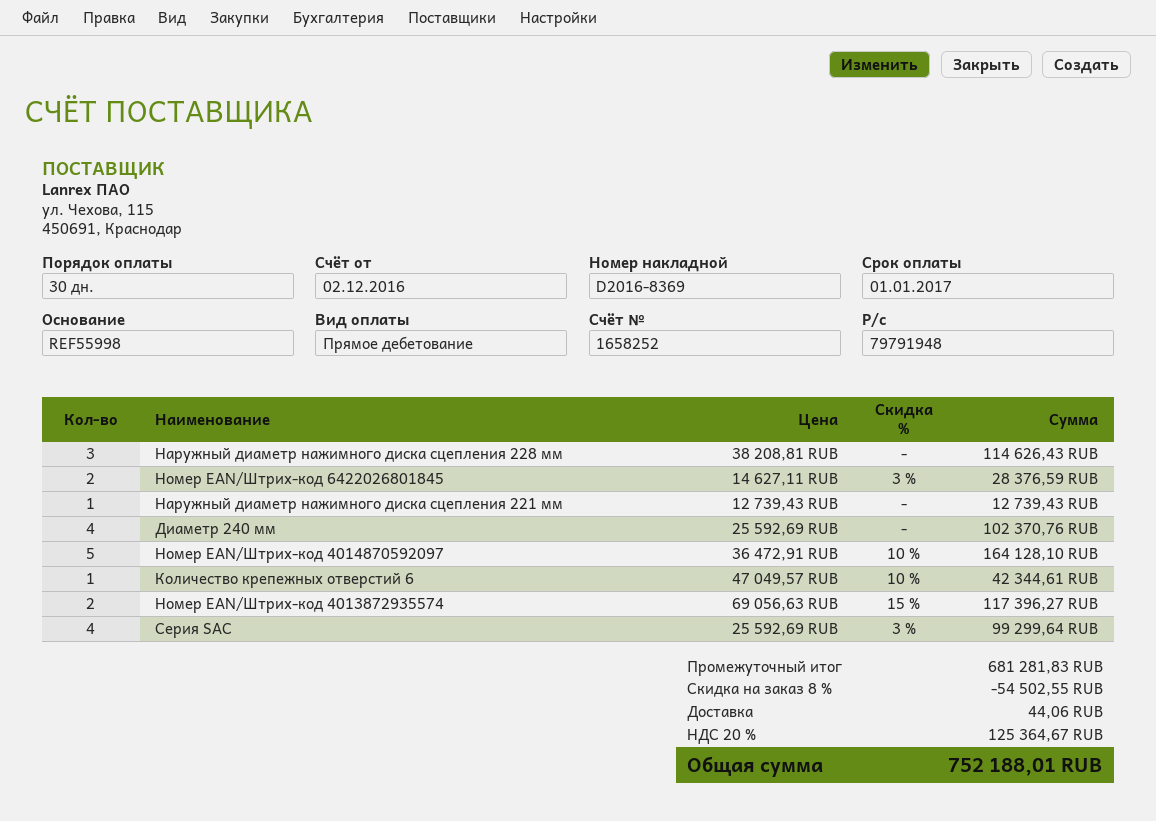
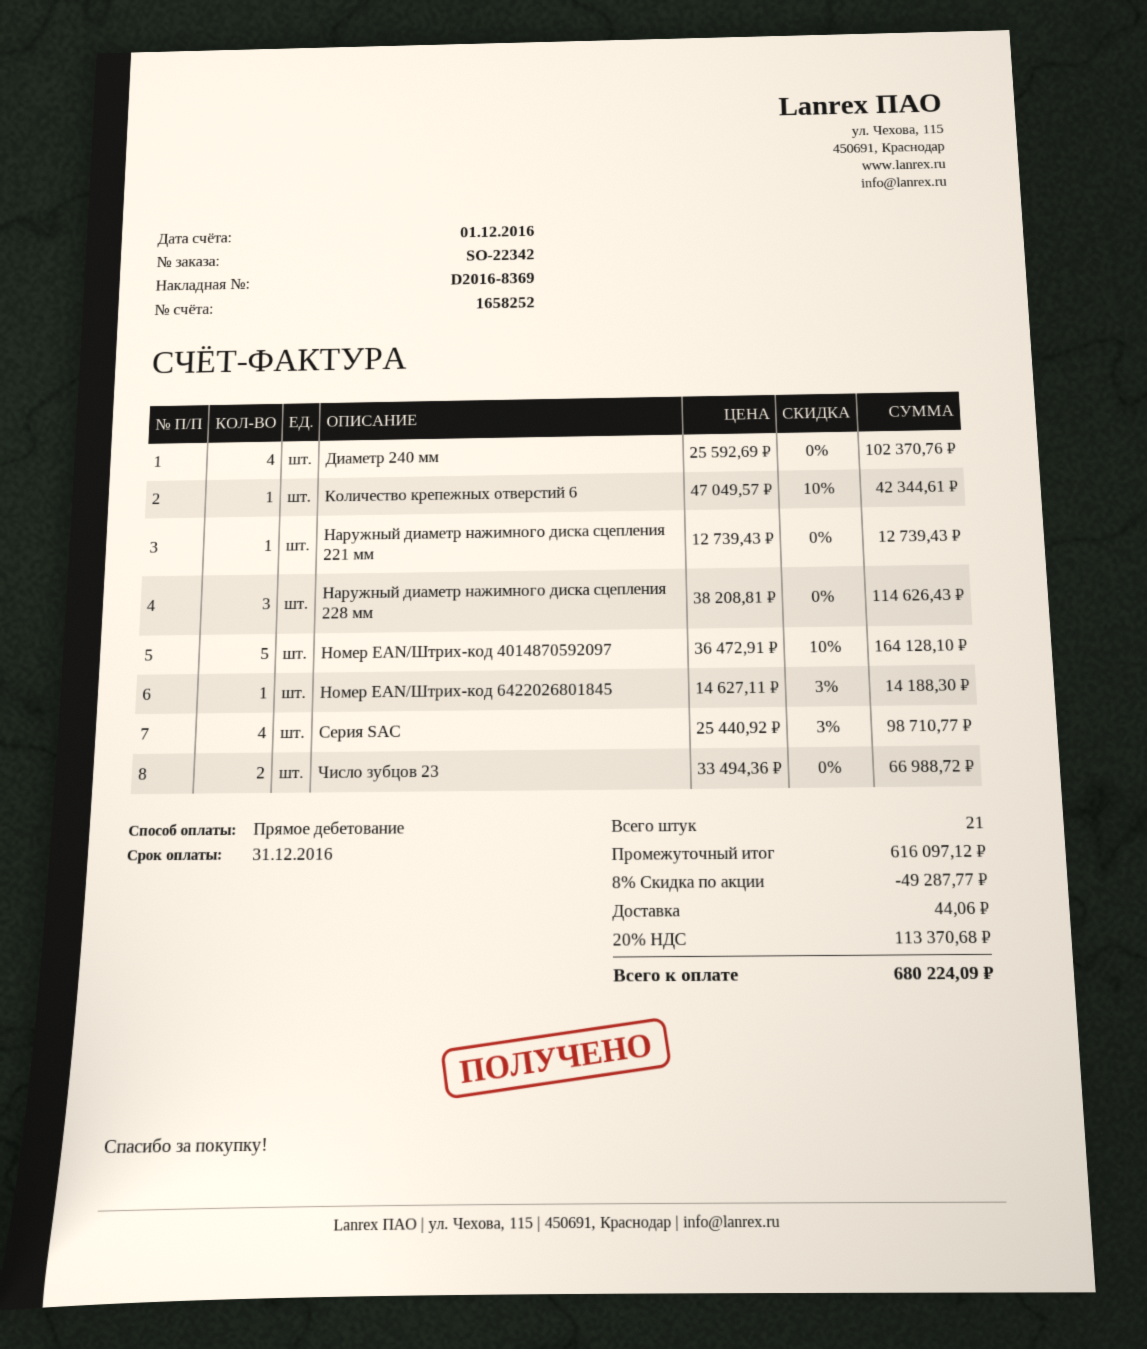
invoice date: 2016-12-02 -> 2016-12-01
due date: 2017-01-01 -> 2016-12-31
Номер EAN/Штрих-код 6422026801845: 2 x 14627.11 - 3% = 28376.59 -> 1 x 14627.11 - 3% = 14188.30
Номер EAN/Штрих-код 4013872935574: 2 x 69056.63 - 15% = 117396.27 -> none
Серия SAC: 4 x 25592.69 - 3% = 99299.64 -> 4 x 25440.92 - 3% = 98710.77
Число зубцов 23: none -> 2 x 33494.36 = 66988.72
subtotal: 681281.83 -> 616097.12
discount: 8% = 54502.55 -> 8% = 49287.77
tax: 20% = 125364.67 -> 20% = 113370.68
total: 752188.01 -> 680224.09

